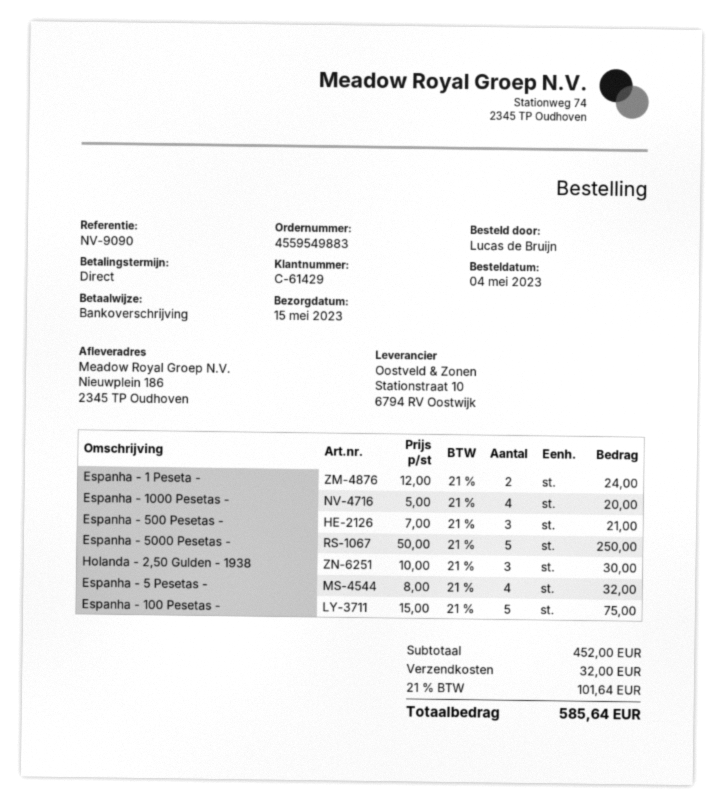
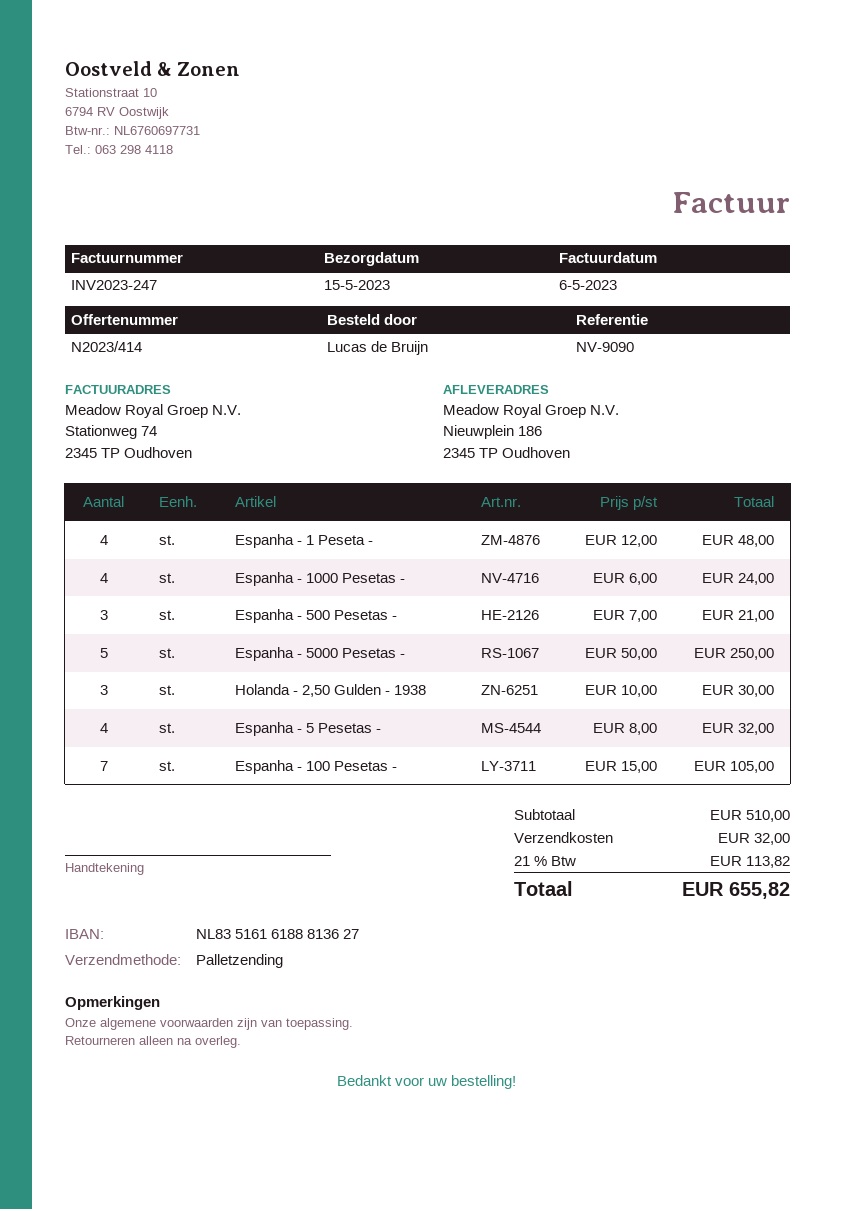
Espanha - 1 Peseta -: 2 x 12.00 = 24.00 -> 4 x 12.00 = 48.00
Espanha - 1000 Pesetas -: 4 x 5.00 = 20.00 -> 4 x 6.00 = 24.00
Espanha - 100 Pesetas -: 5 x 15.00 = 75.00 -> 7 x 15.00 = 105.00
subtotal: 452.00 -> 510.00
tax: 21% = 101.64 -> 21% = 113.82
total: 585.64 -> 655.82

